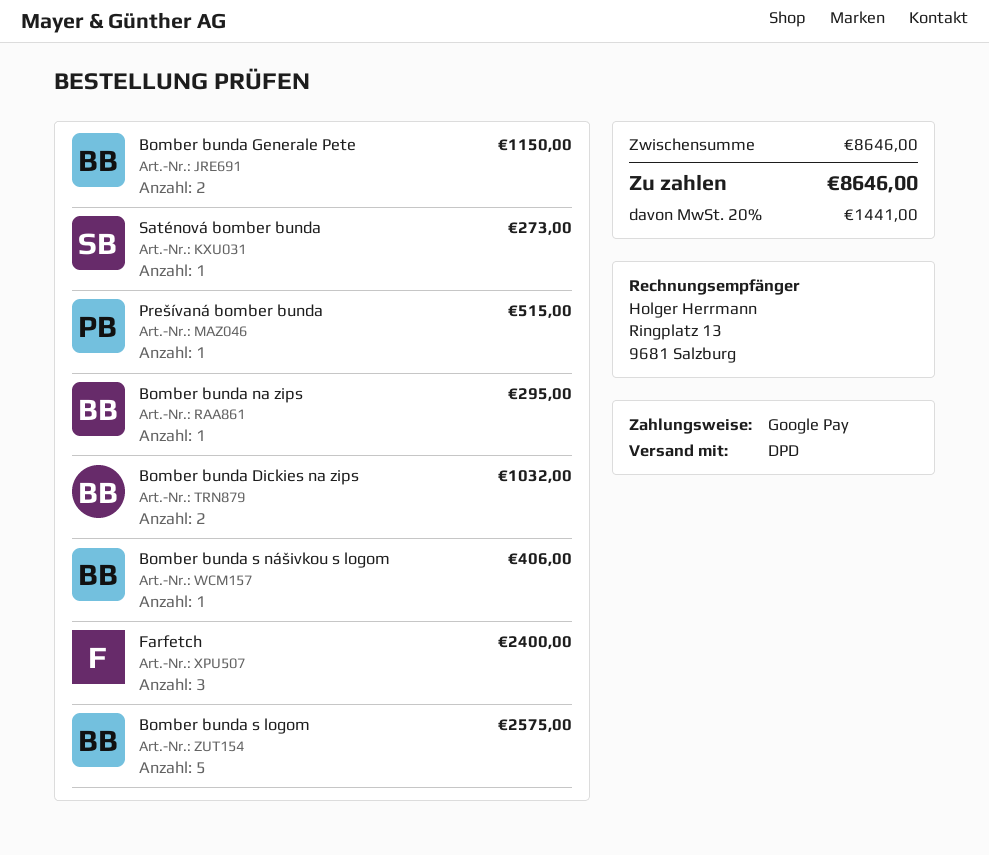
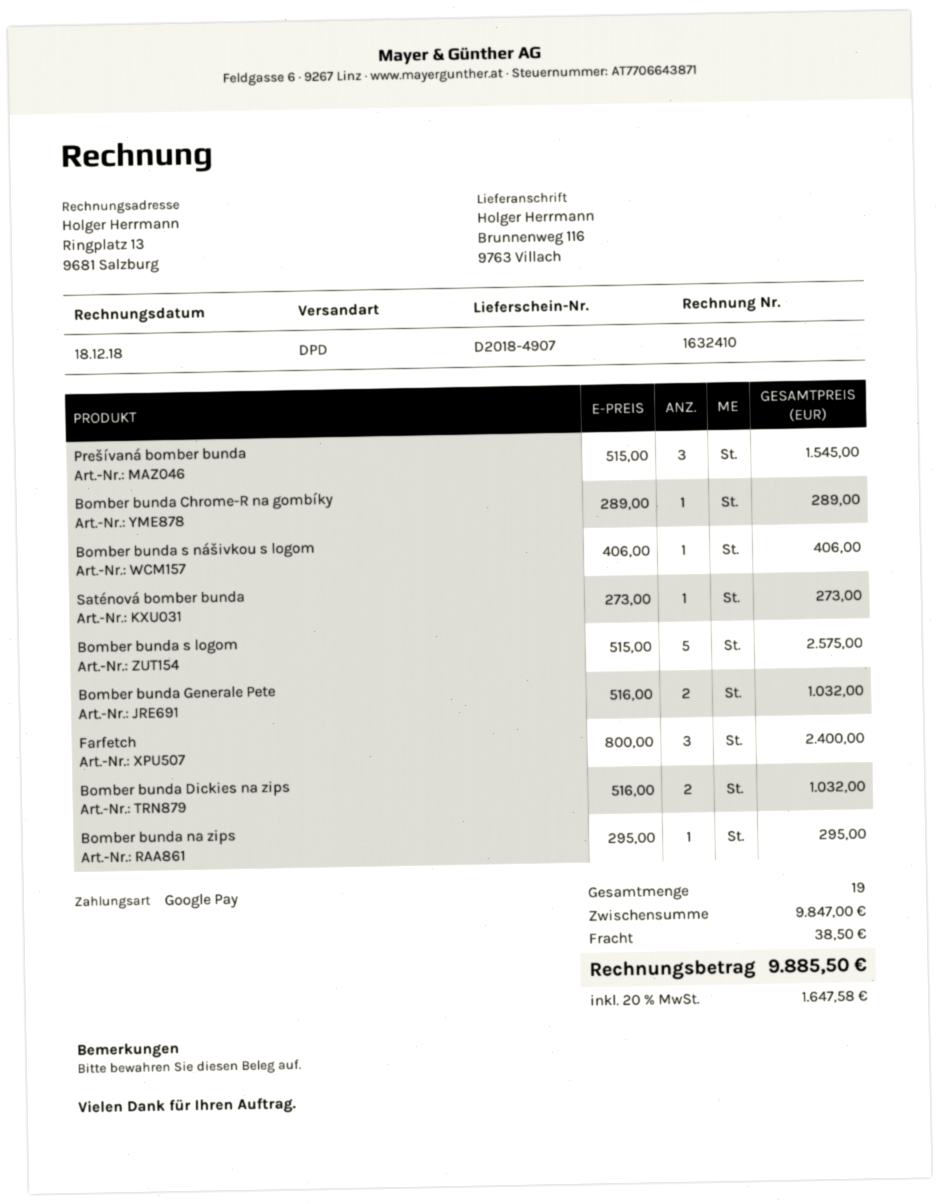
Bomber bunda Generale Pete: 2 for 1150.00 -> 2 for 1032.00
Prešívaná bomber bunda: 1 for 515.00 -> 3 for 1545.00
Bomber bunda Chrome-R na gombíky: none -> 1 for 289.00
subtotal: 8646.00 -> 9847.00
shipping: none -> 38.50
tax: 20% = 1441.00 -> 20% = 1647.58
total: 8646.00 -> 9885.50

